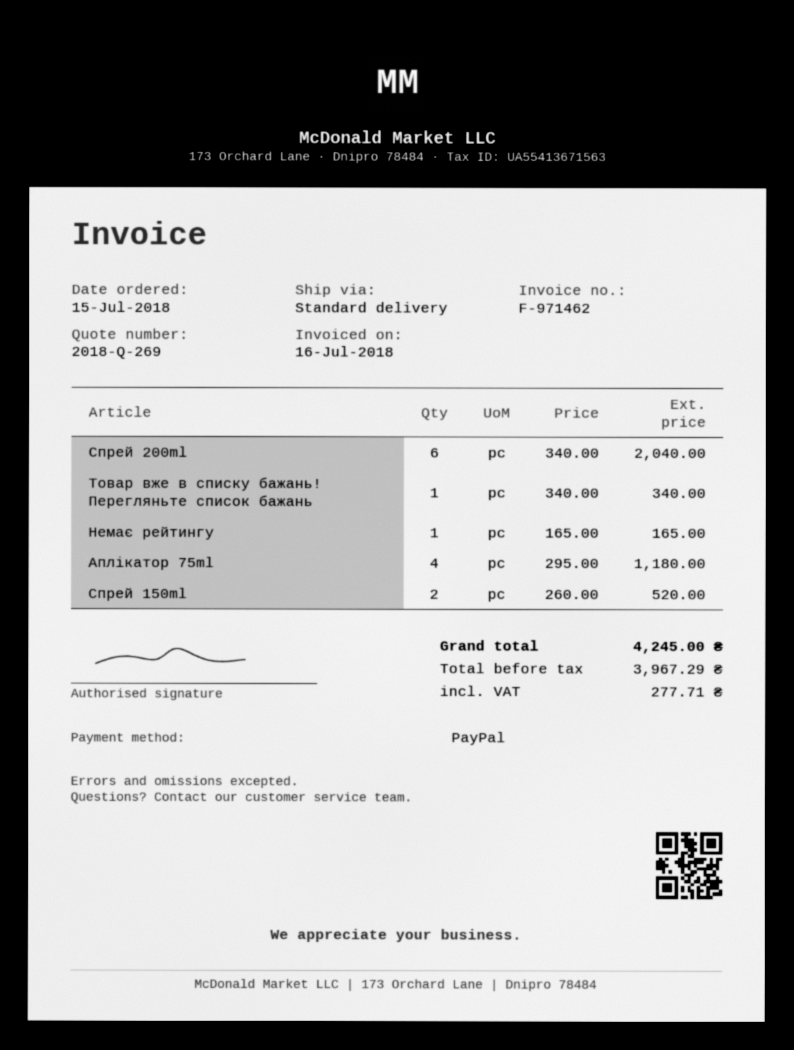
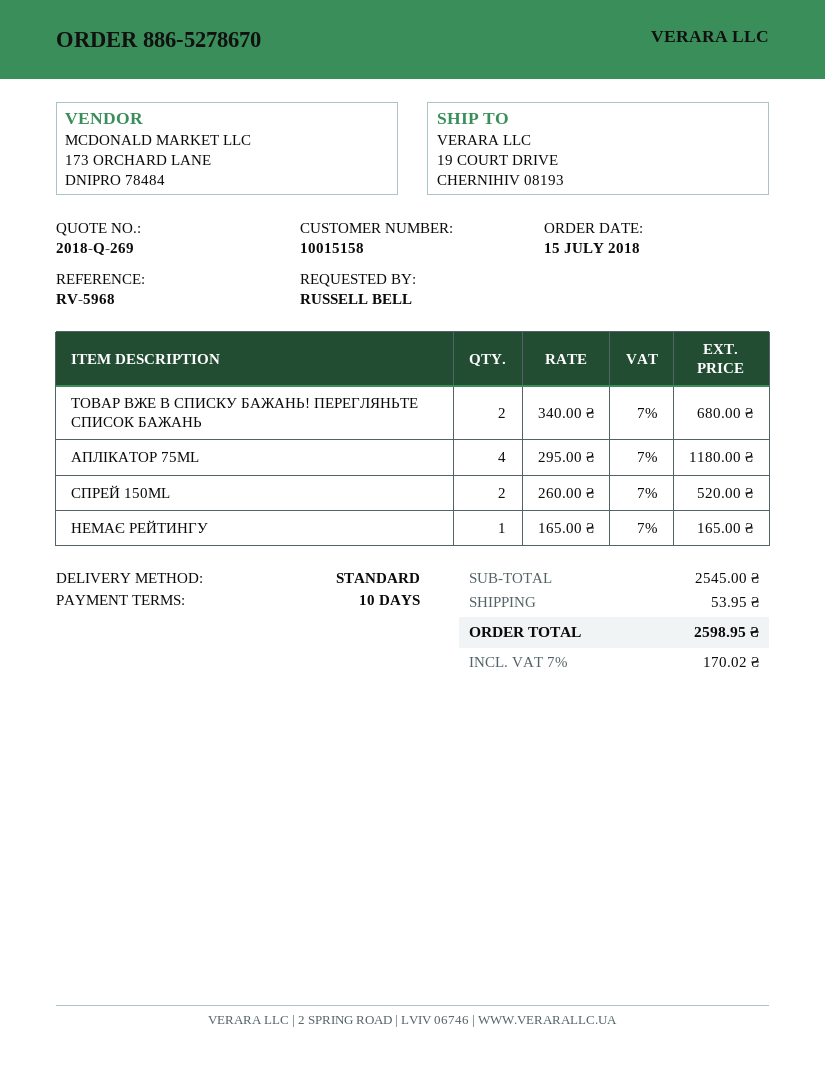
Спрей 200ml: 6 x 340.00 = 2040.00 -> none
Товар вже в списку бажань! Перегляньте список бажань: 1 x 340.00 = 340.00 -> 2 x 340.00 = 680.00
shipping: none -> 53.95
tax: 277.71 -> 170.02
total: 4245.00 -> 2598.95

